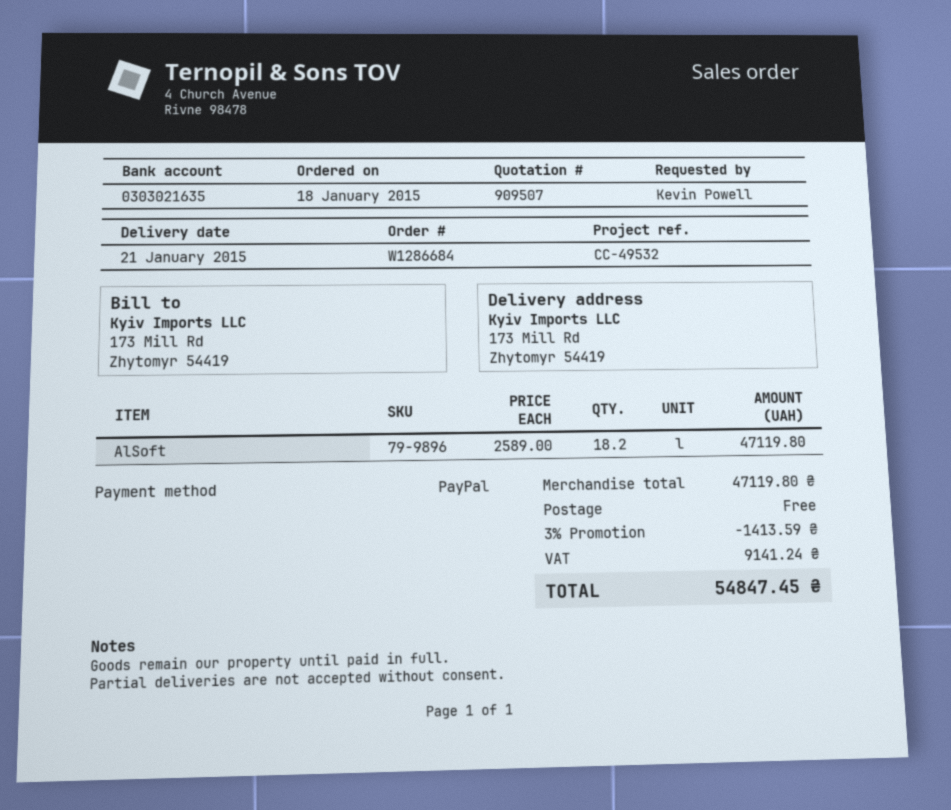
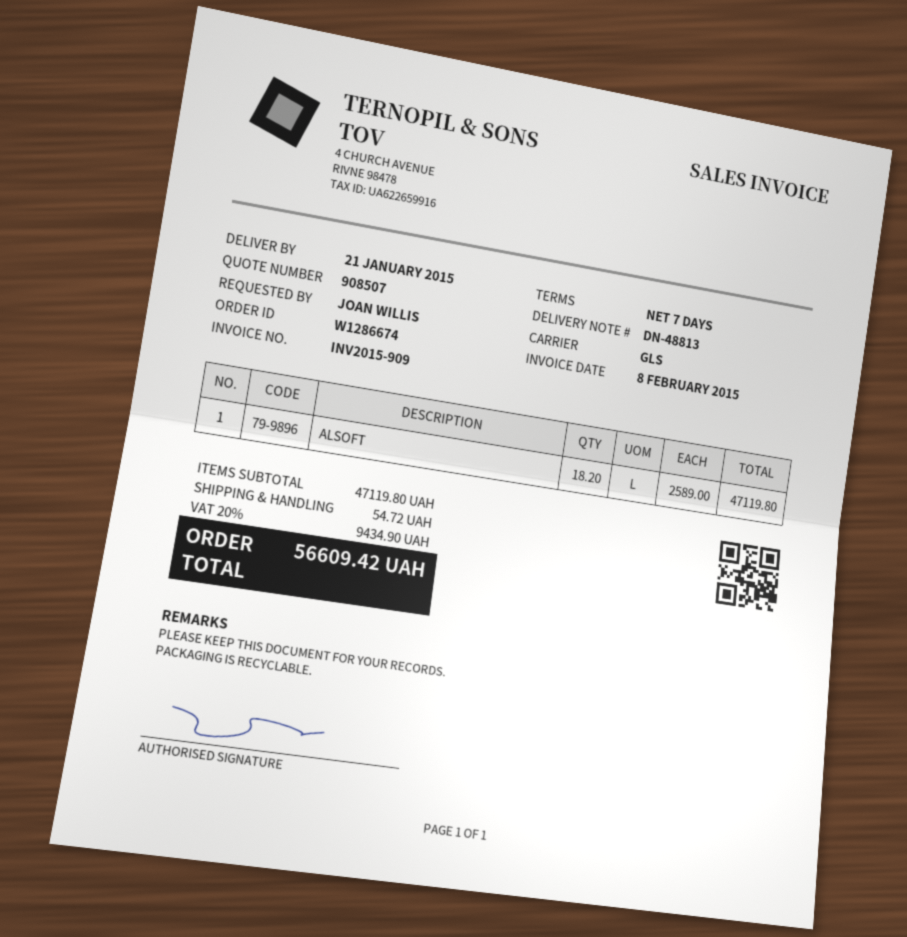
quote number: 909507 -> 908507
order number: W1286684 -> W1286674
ordered by: Kevin Powell -> JOAN WILLIS
discount: 3% = 1413.59 -> none
shipping: 0.00 -> 54.72
tax: 9141.24 -> 9434.90
total: 54847.45 -> 56609.42

